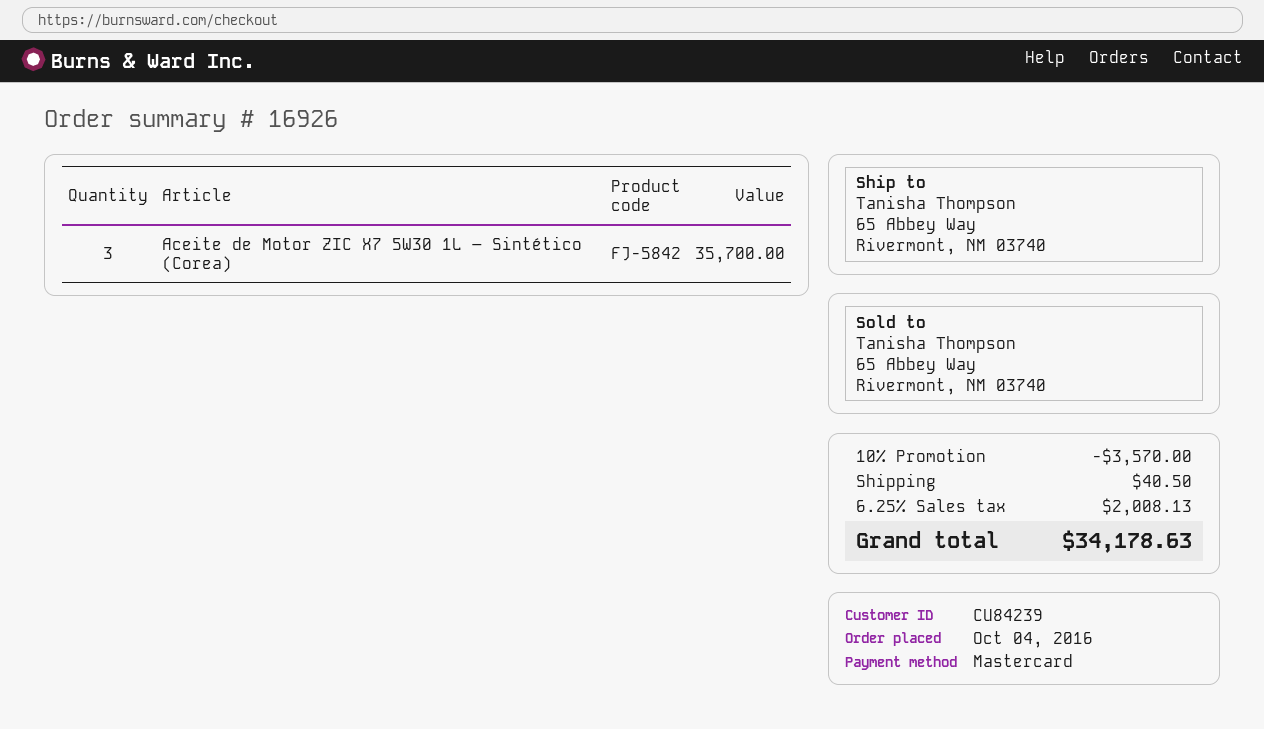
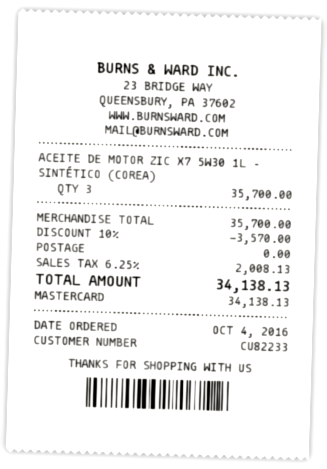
customer number: CU84239 -> CU82233
shipping: 40.50 -> 0.00
total: 34178.63 -> 34138.13

